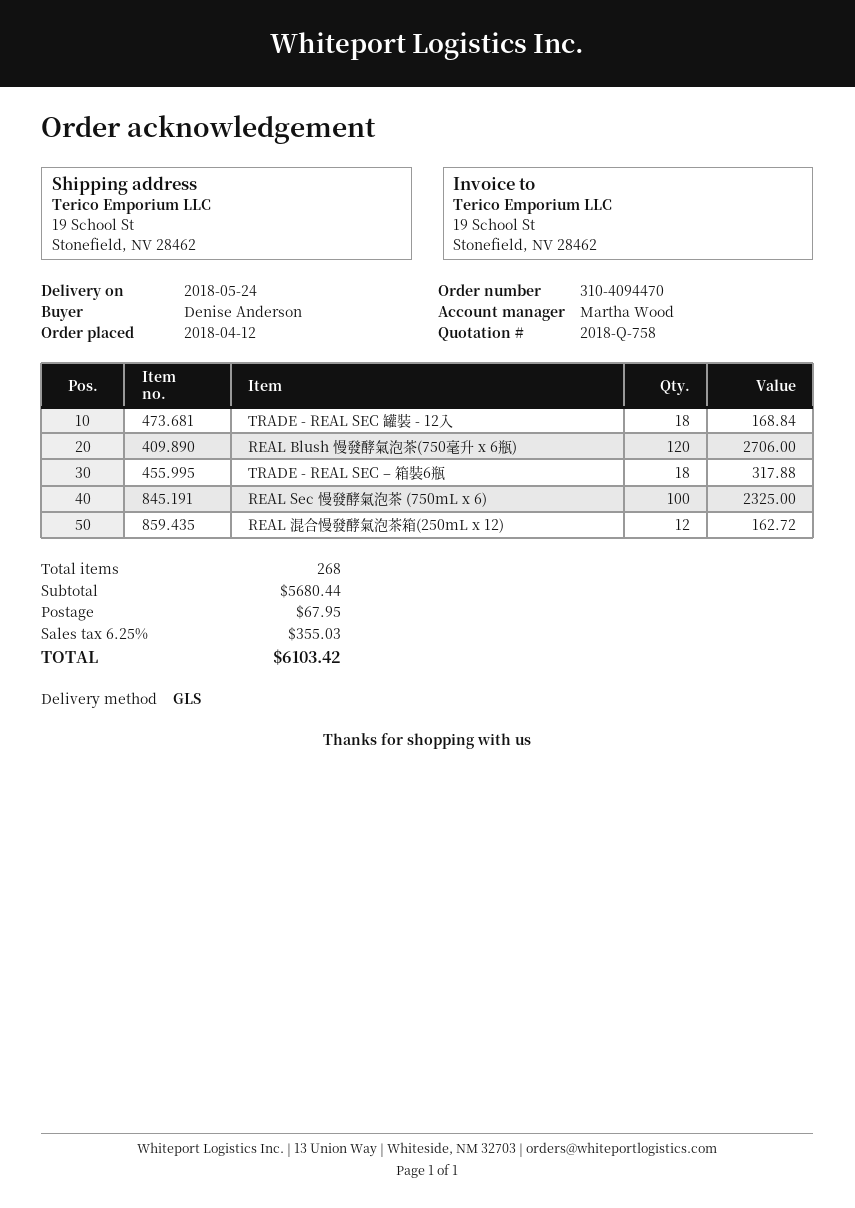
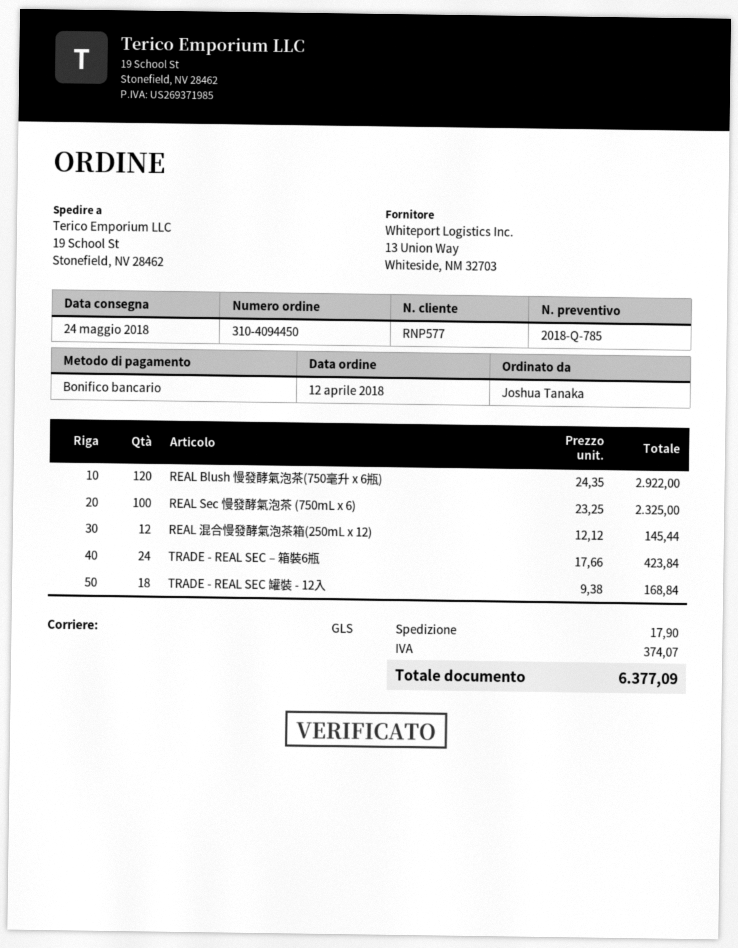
quote number: 2018-Q-758 -> 2018-Q-785
order number: 310-4094470 -> 310-4094450
ordered by: Denise Anderson -> Joshua Tanaka
REAL Blush 慢發酵氣泡茶(750毫升 x 6瓶): 120 for 2706.00 -> 120 for 2922.00
TRADE - REAL SEC – 箱裝6瓶: 18 for 317.88 -> 24 for 423.84
REAL 混合慢發酵氣泡茶箱(250mL x 12): 12 for 162.72 -> 12 for 145.44
shipping: 67.95 -> 17.90
tax: 355.03 -> 374.07
total: 6103.42 -> 6377.09

